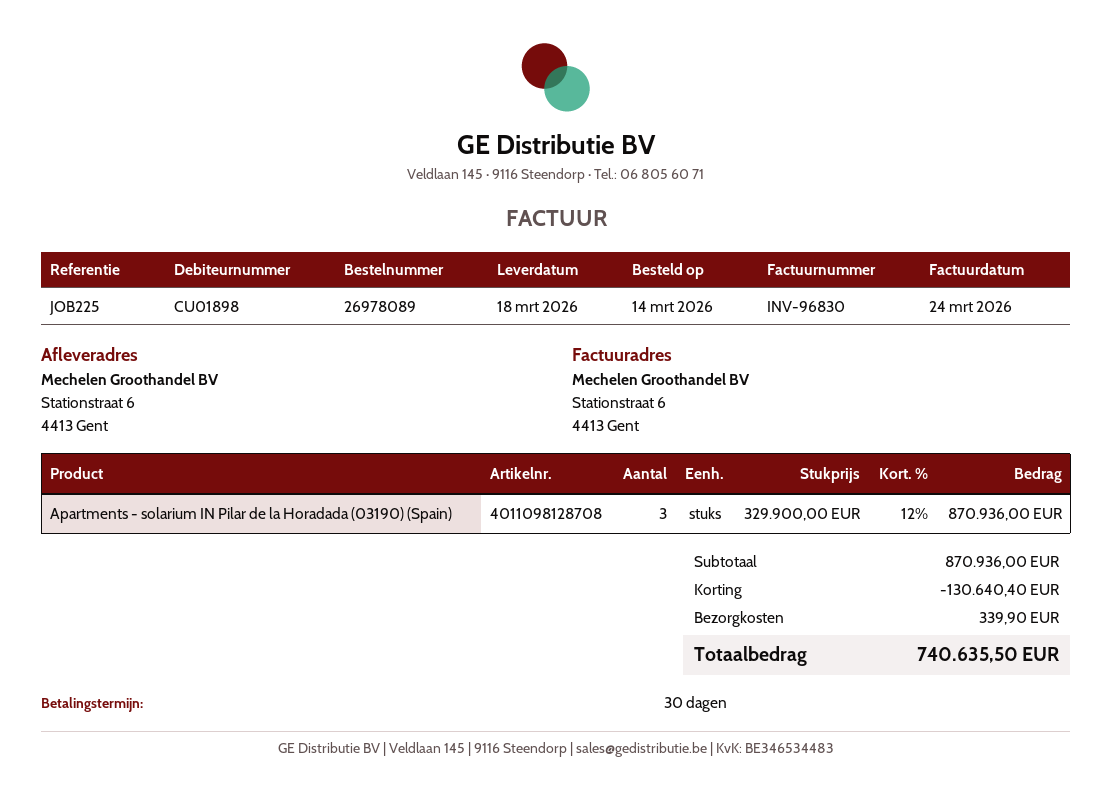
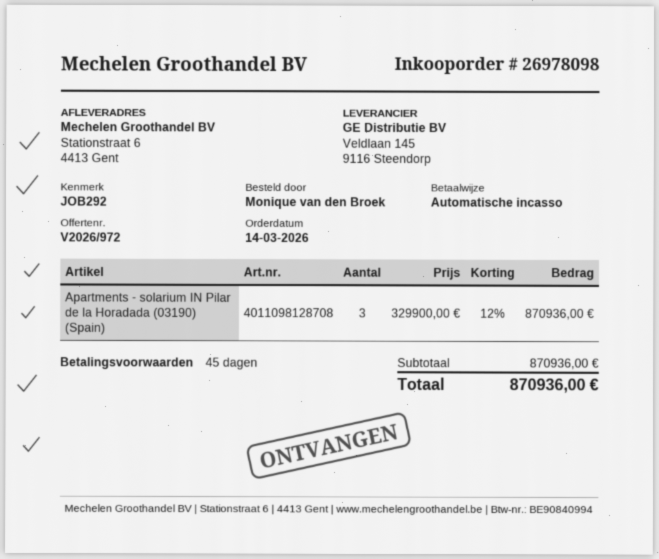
order number: 26978089 -> 26978098
payment terms: 30 days -> 45 days
reference: JOB225 -> JOB292
discount: 130640.40 -> none
shipping: 339.90 -> none
total: 740635.50 -> 870936.00

